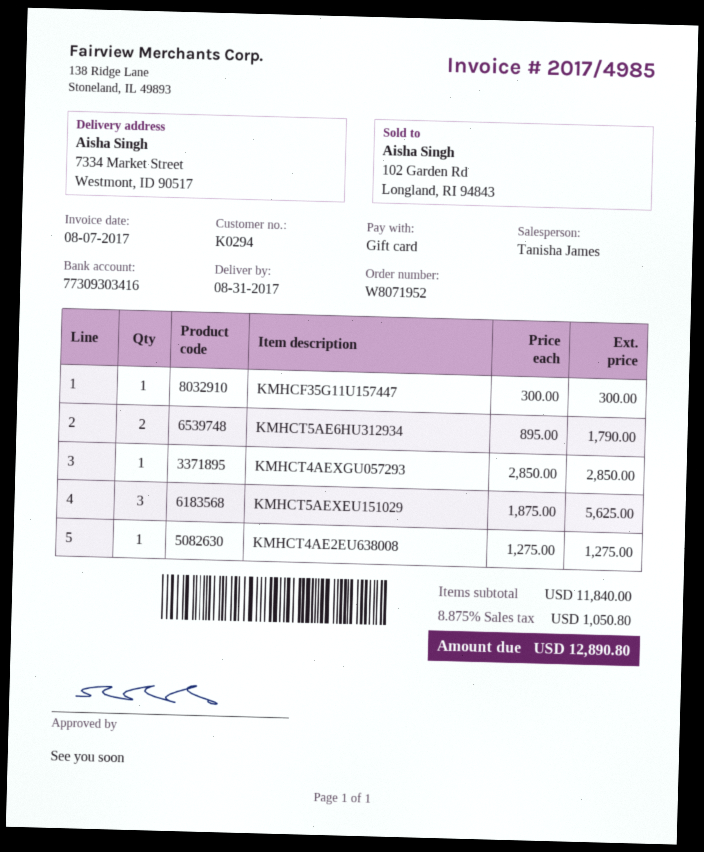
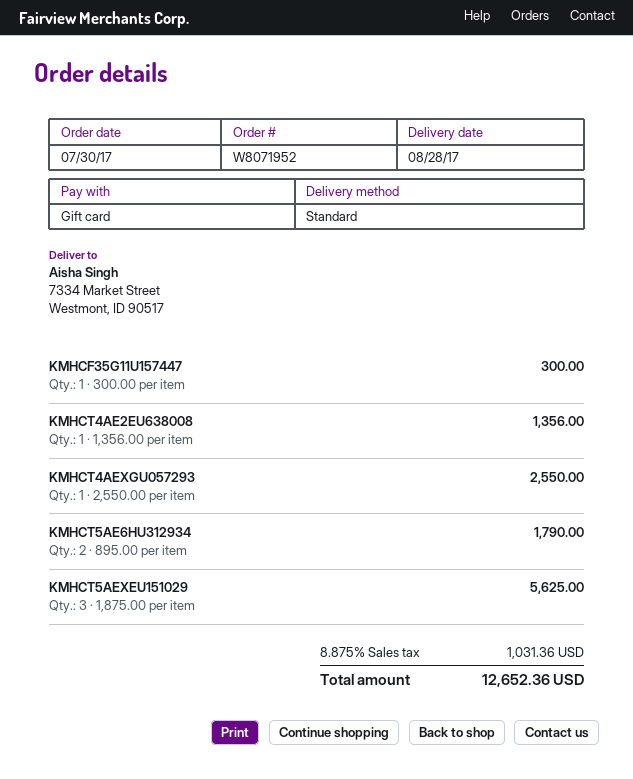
delivery date: 2017-08-31 -> 2017-08-28
KMHCT4AEXGU057293: 1 x 2850.00 = 2850.00 -> 1 x 2550.00 = 2550.00
KMHCT4AE2EU638008: 1 x 1275.00 = 1275.00 -> 1 x 1356.00 = 1356.00
tax: 8.875% = 1050.80 -> 8.875% = 1031.36
total: 12890.80 -> 12652.36

